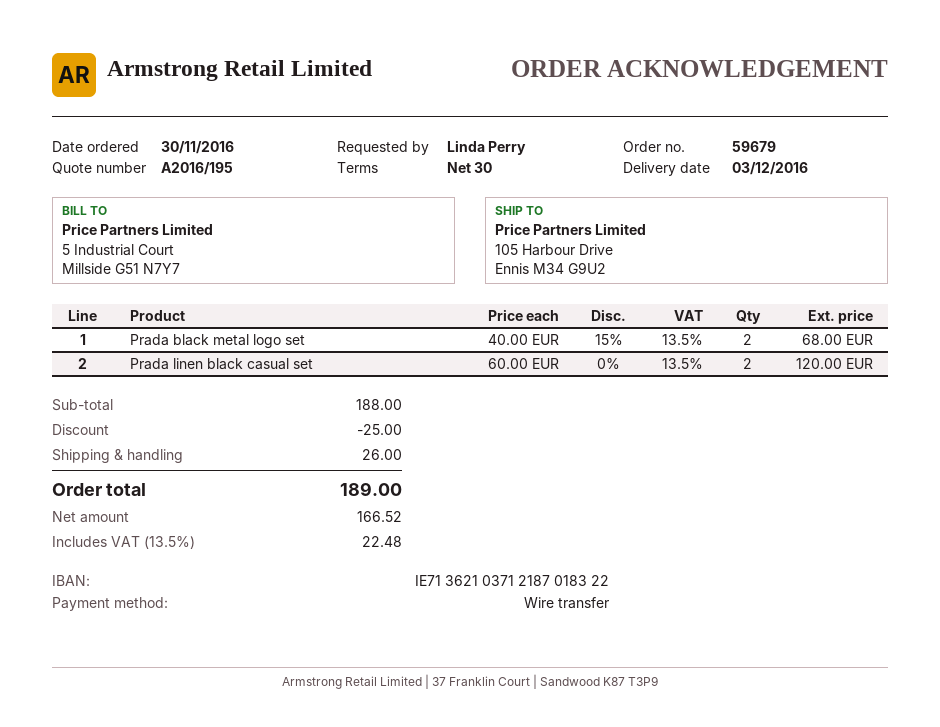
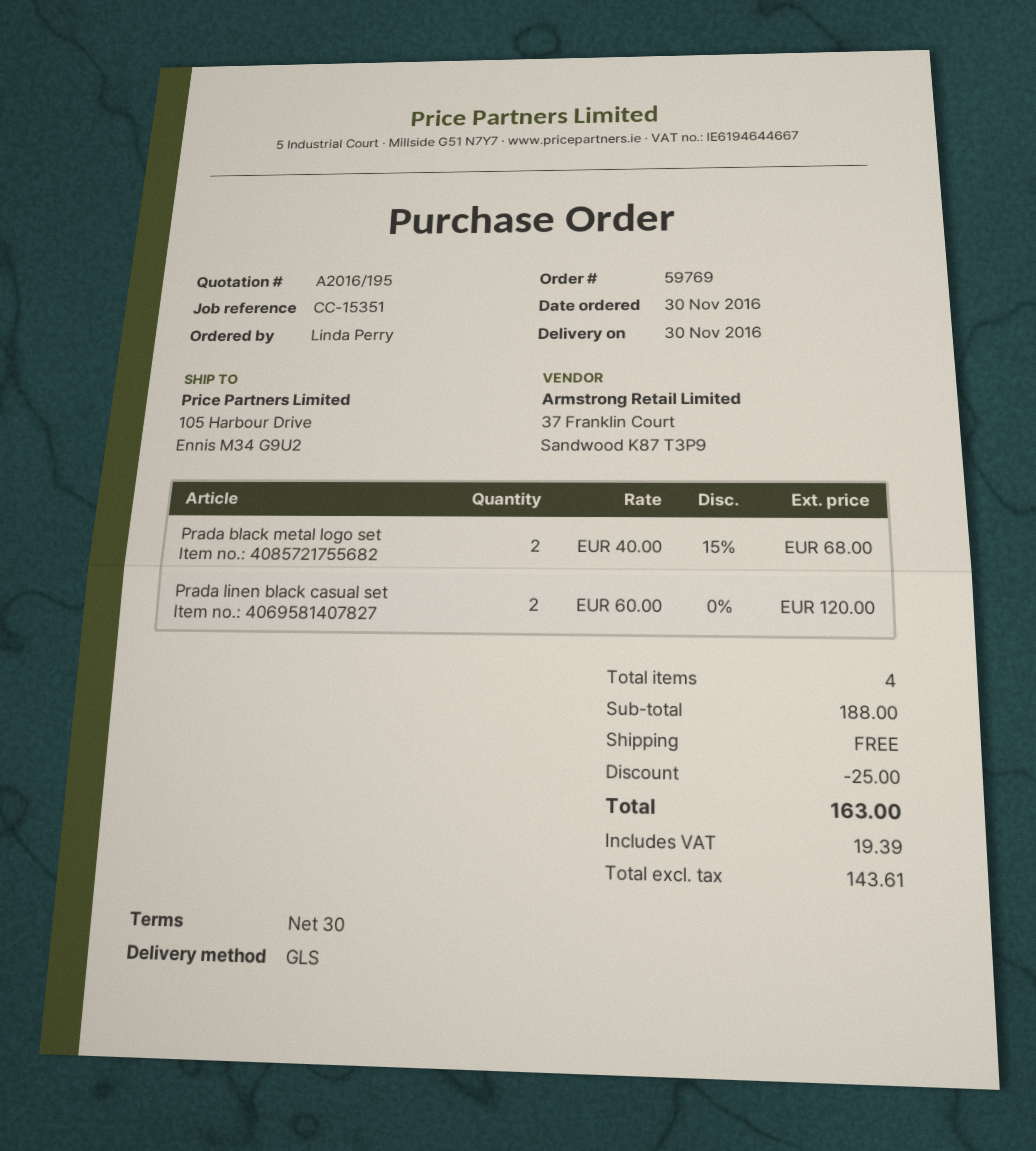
order number: 59679 -> 59769
delivery date: 2016-12-03 -> 2016-11-30
shipping: 26.00 -> 0.00
net: 166.52 -> 143.61
tax: 22.48 -> 19.39
total: 189.00 -> 163.00

